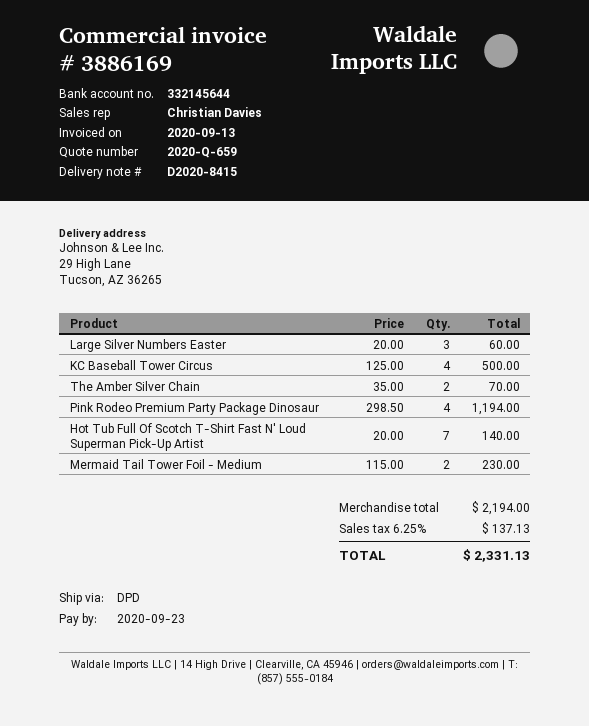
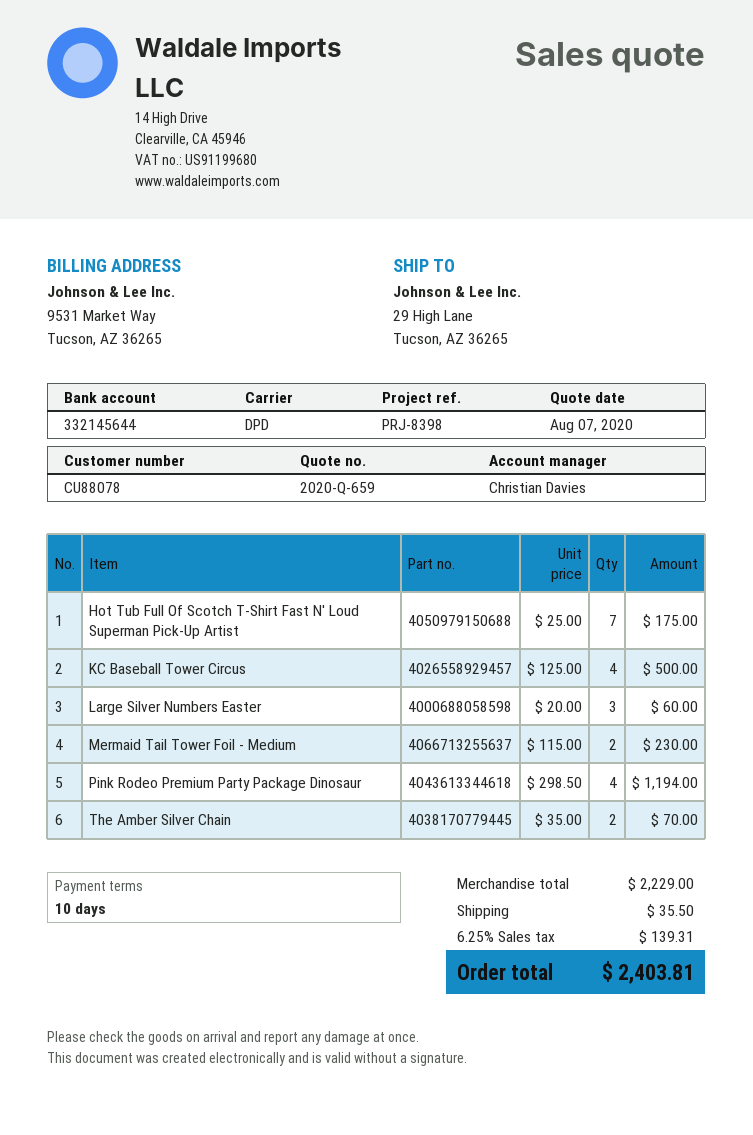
Hot Tub Full Of Scotch T-Shirt Fast N' Loud Superman Pick-Up Artist: 7 x 20.00 = 140.00 -> 7 x 25.00 = 175.00
subtotal: 2194.00 -> 2229.00
shipping: none -> 35.50
tax: 6.25% = 137.13 -> 6.25% = 139.31
total: 2331.13 -> 2403.81

